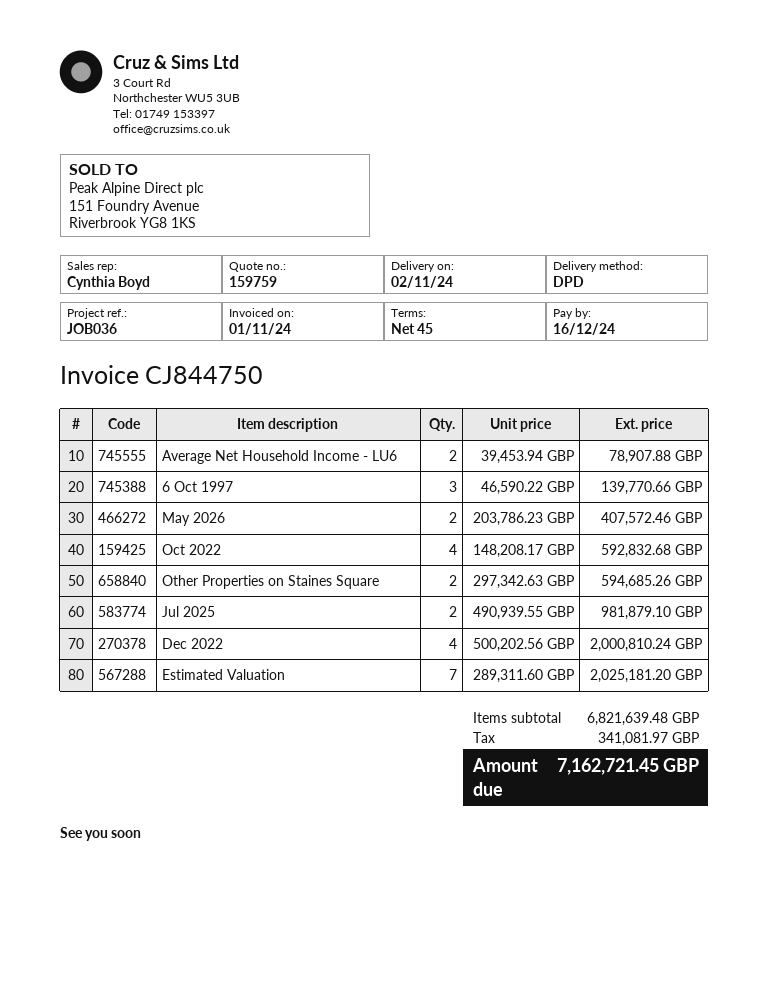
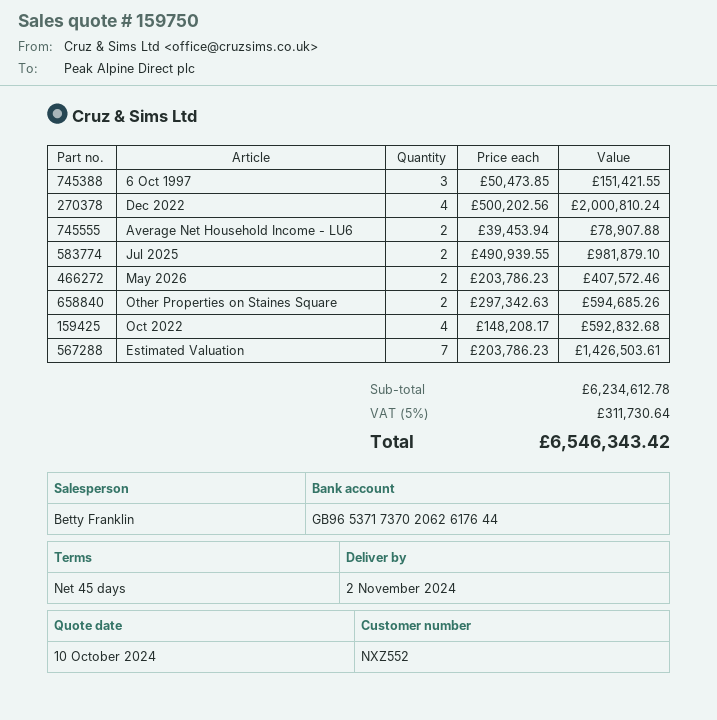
quote number: 159759 -> 159750
sales rep: Cynthia Boyd -> Betty Franklin
6 Oct 1997: 3 x 46590.22 = 139770.66 -> 3 x 50473.85 = 151421.55
Estimated Valuation: 7 x 289311.60 = 2025181.20 -> 7 x 203786.23 = 1426503.61
subtotal: 6821639.48 -> 6234612.78
tax: 341081.97 -> 311730.64
total: 7162721.45 -> 6546343.42

